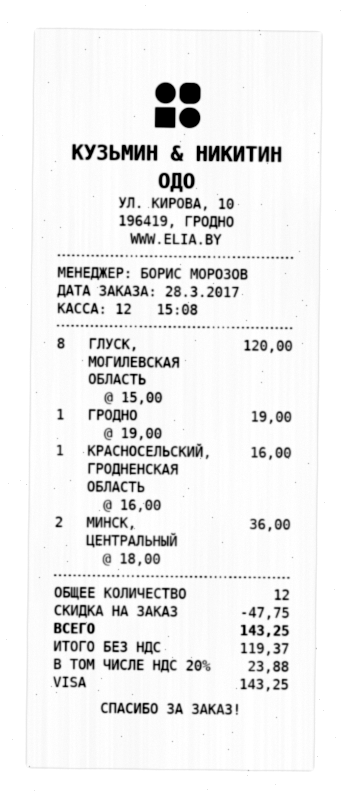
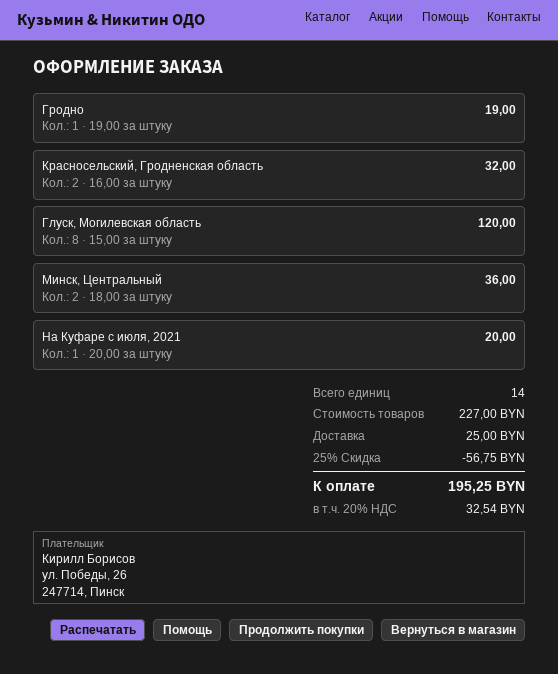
КРАСНОСЕЛЬСКИЙ, ГРОДНЕНСКАЯ ОБЛАСТЬ: 1 x 16.00 = 16.00 -> 2 x 16.00 = 32.00
На Куфаре с июля, 2021: none -> 1 x 20.00 = 20.00
total quantity: 12 -> 14
discount: 47.75 -> 56.75
shipping: none -> 25.00
tax: 20% = 23.88 -> 20% = 32.54
total: 143.25 -> 195.25

